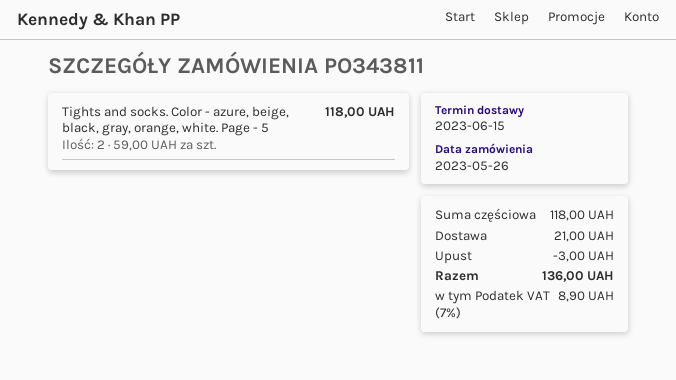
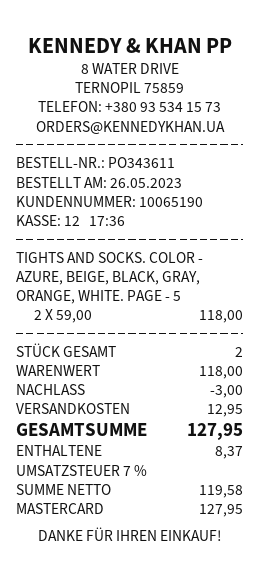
order number: PO343811 -> PO343611
shipping: 21.00 -> 12.95
tax: 7% = 8.90 -> 7% = 8.37
total: 136.00 -> 127.95

